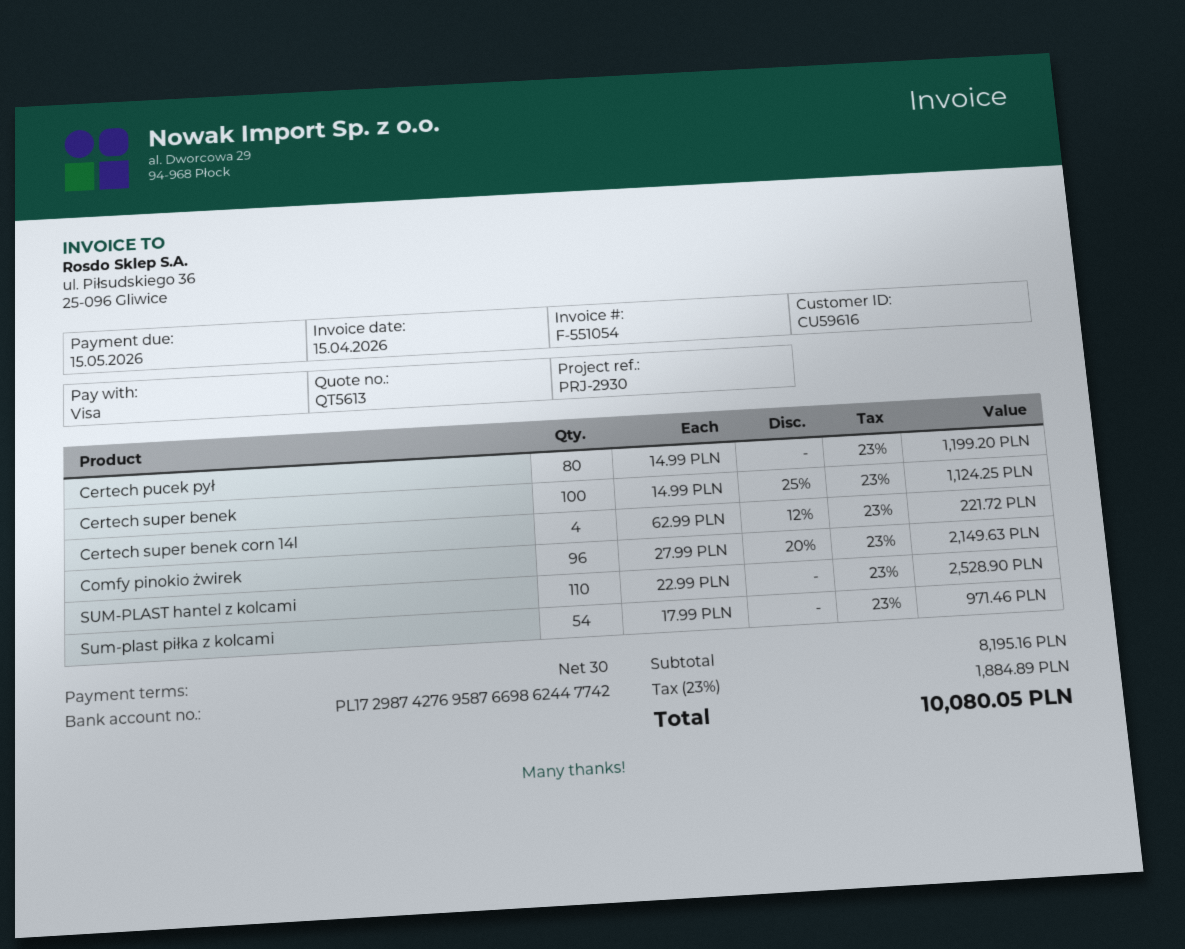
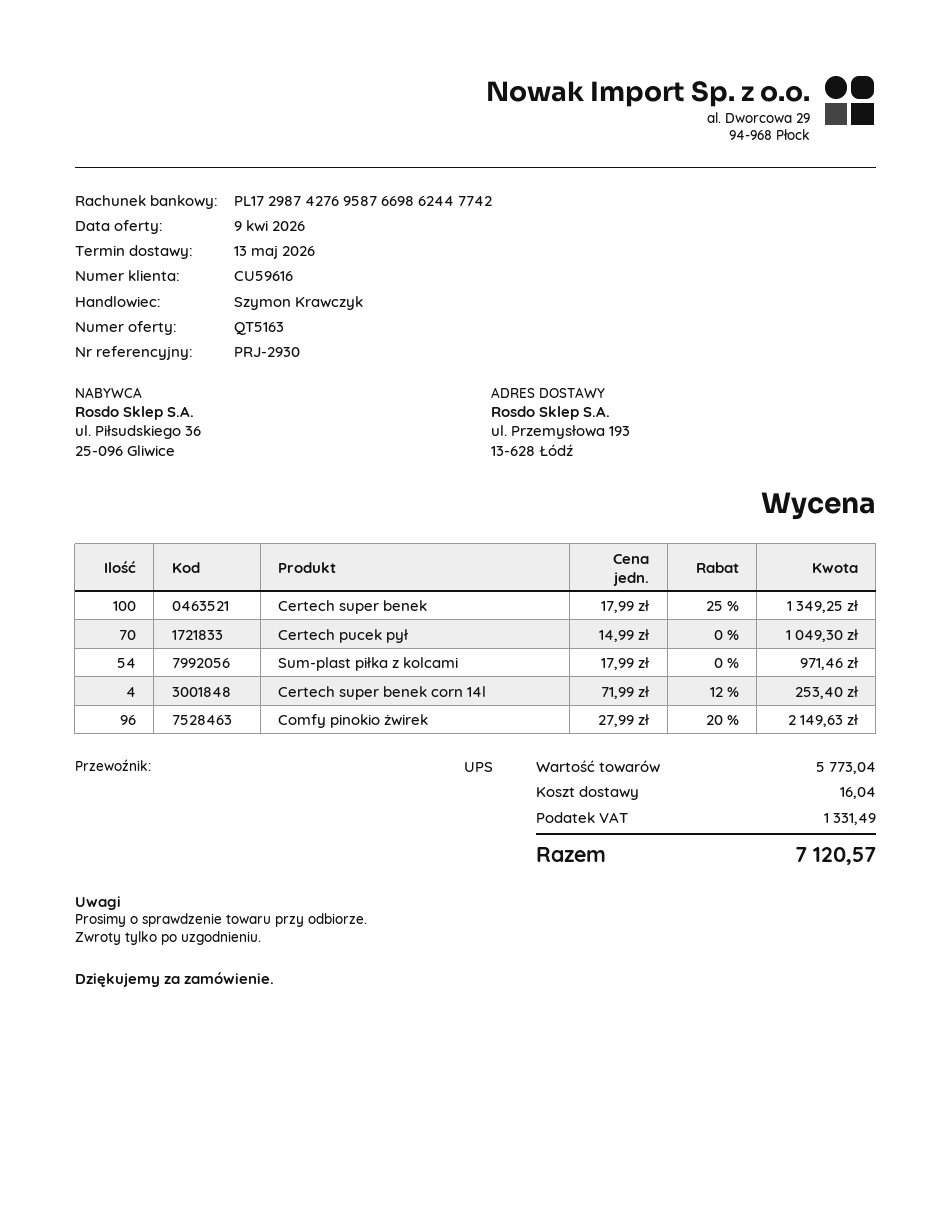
quote number: QT5613 -> QT5163
Certech pucek pył: 80 x 14.99 = 1199.20 -> 70 x 14.99 = 1049.30
Certech super benek: 100 x 14.99 - 25% = 1124.25 -> 100 x 17.99 - 25% = 1349.25
Certech super benek corn 14l: 4 x 62.99 - 12% = 221.72 -> 4 x 71.99 - 12% = 253.40
SUM-PLAST hantel z kolcami: 110 x 22.99 = 2528.90 -> none
subtotal: 8195.16 -> 5773.04
shipping: none -> 16.04
tax: 1884.89 -> 1331.49
total: 10080.05 -> 7120.57

